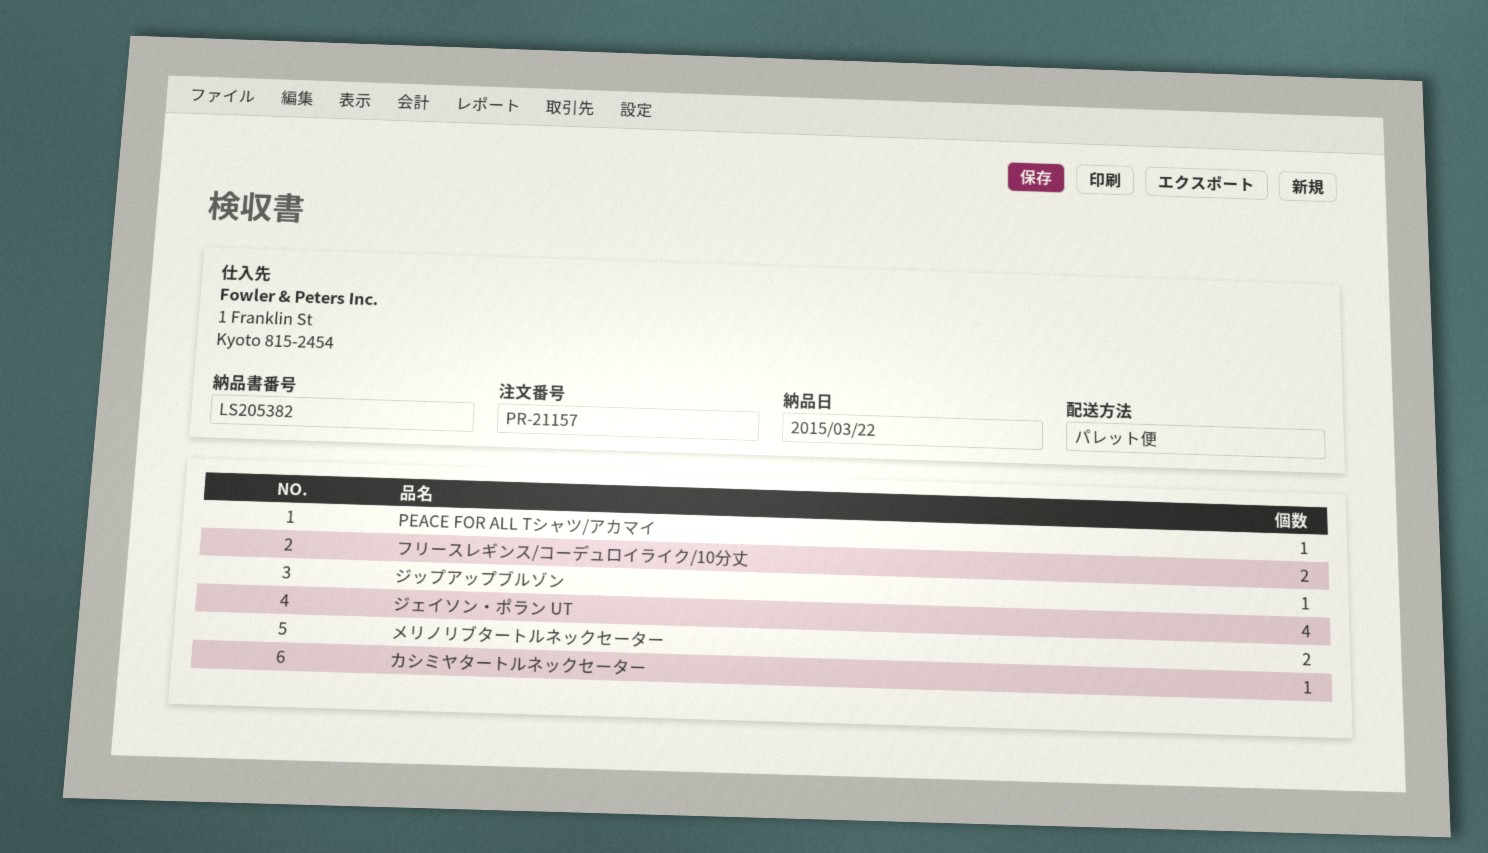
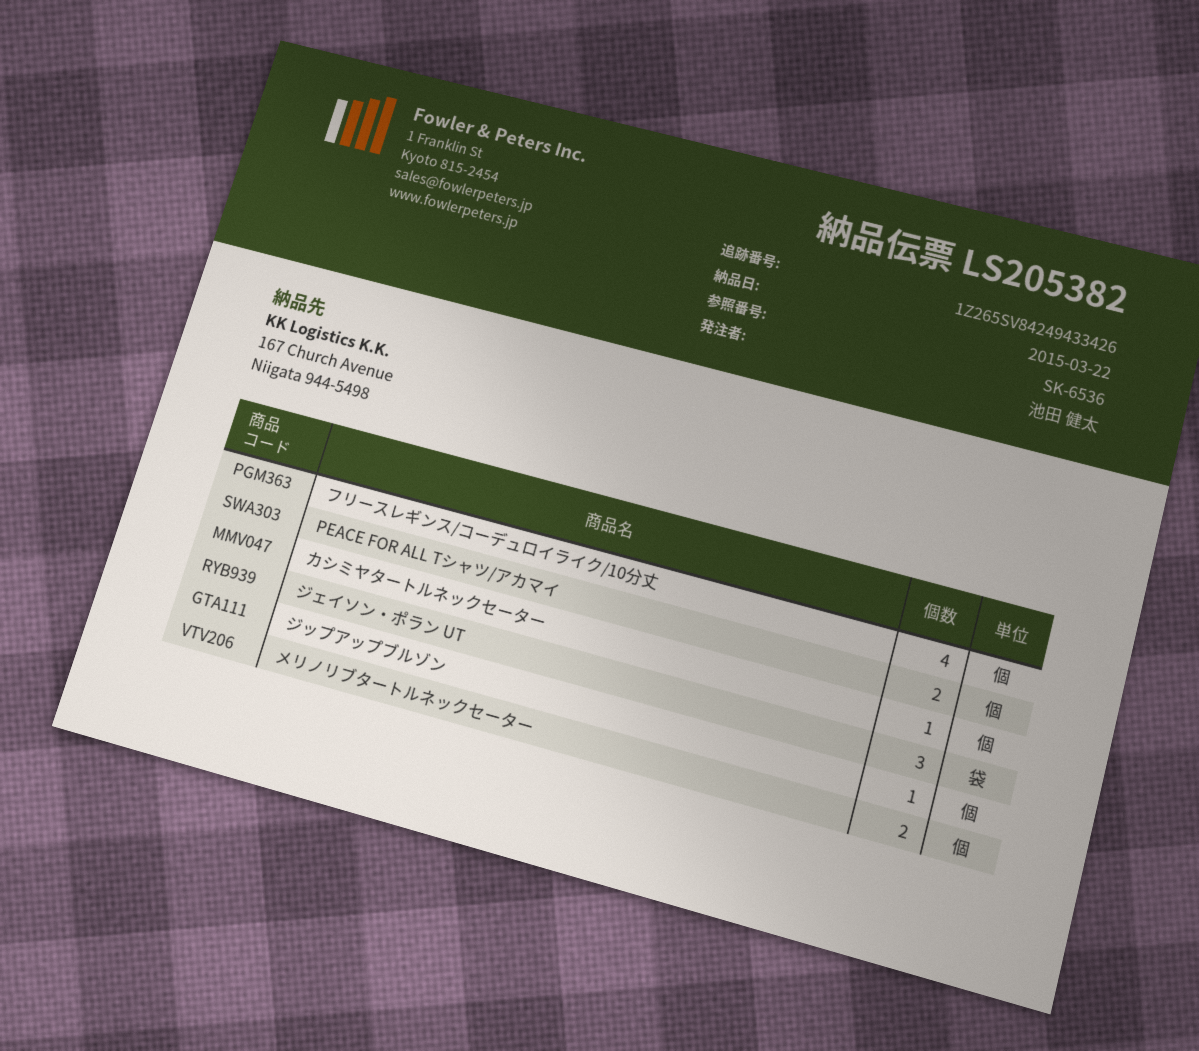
PEACE FOR ALL Tシャツ/アカマイ: 1 -> 2
フリースレギンス/コーデュロイライク/10分丈: 2 -> 4
ジェイソン・ポラン UT: 4 -> 3

